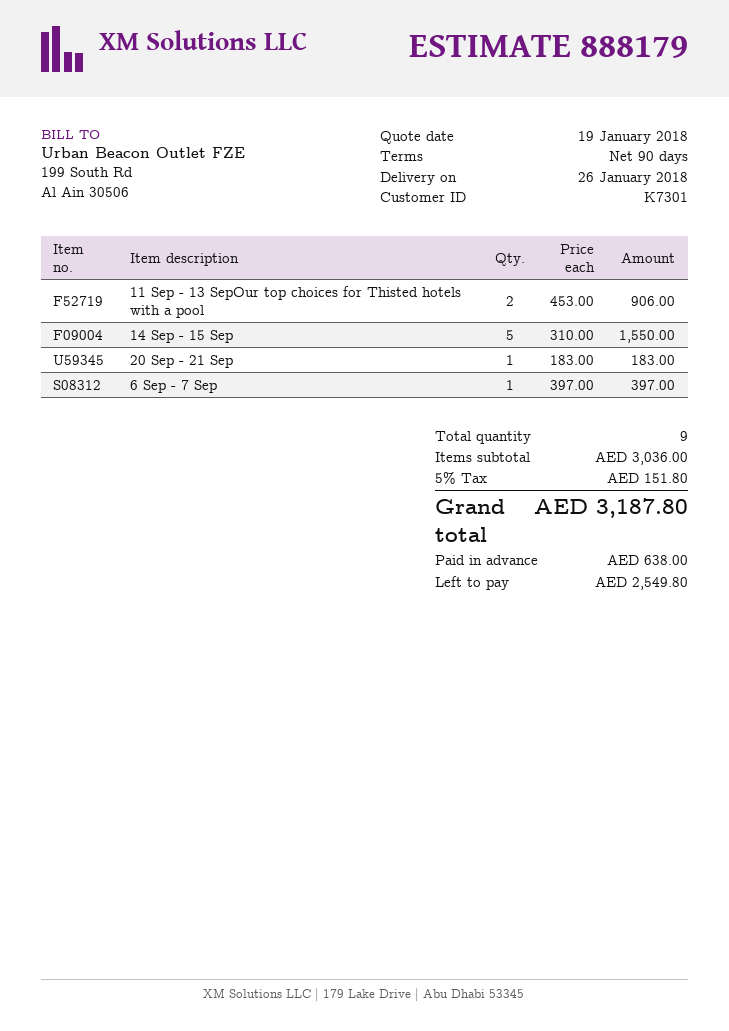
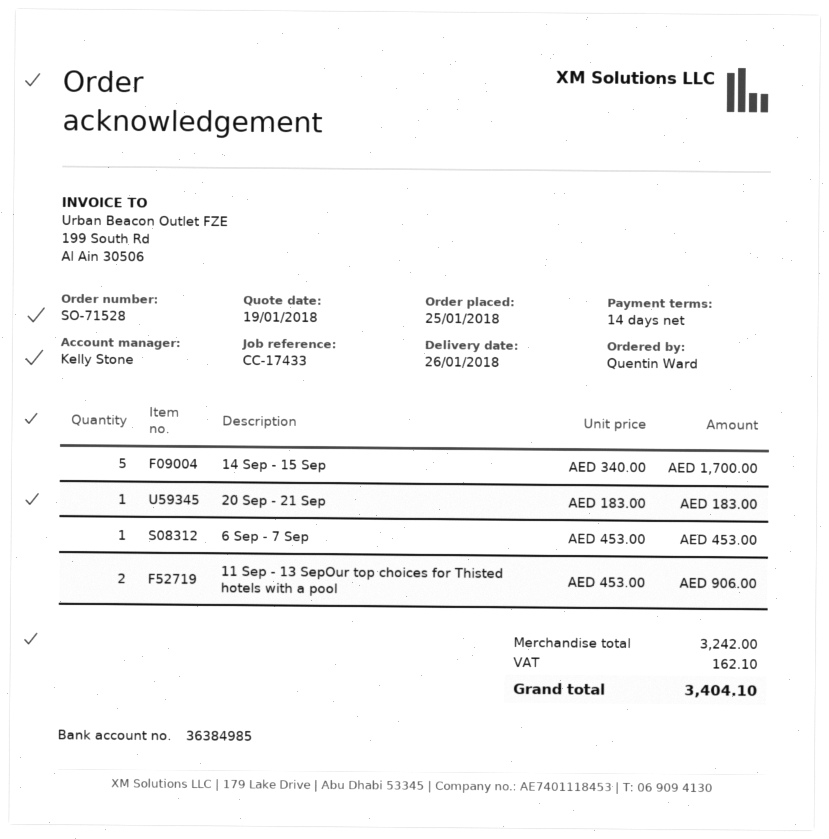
payment terms: 90 days -> 14 days
14 Sep - 15 Sep: 5 x 310.00 = 1550.00 -> 5 x 340.00 = 1700.00
6 Sep - 7 Sep: 1 x 397.00 = 397.00 -> 1 x 453.00 = 453.00
subtotal: 3036.00 -> 3242.00
tax: 151.80 -> 162.10
total: 3187.80 -> 3404.10

